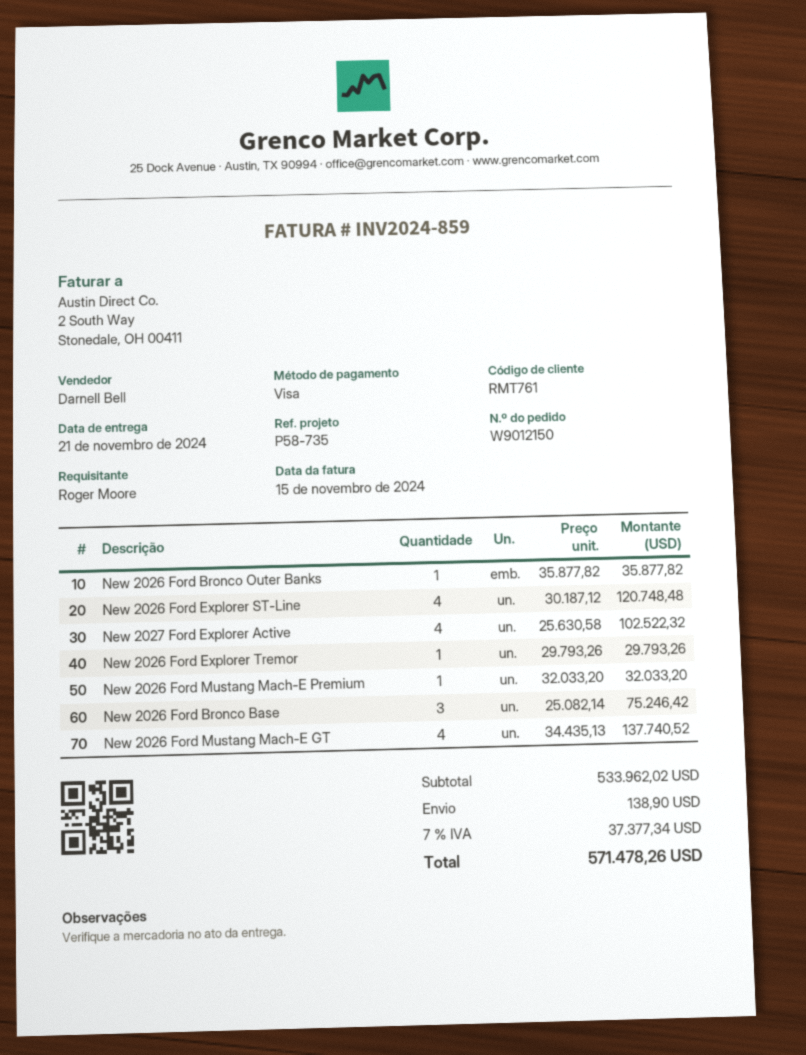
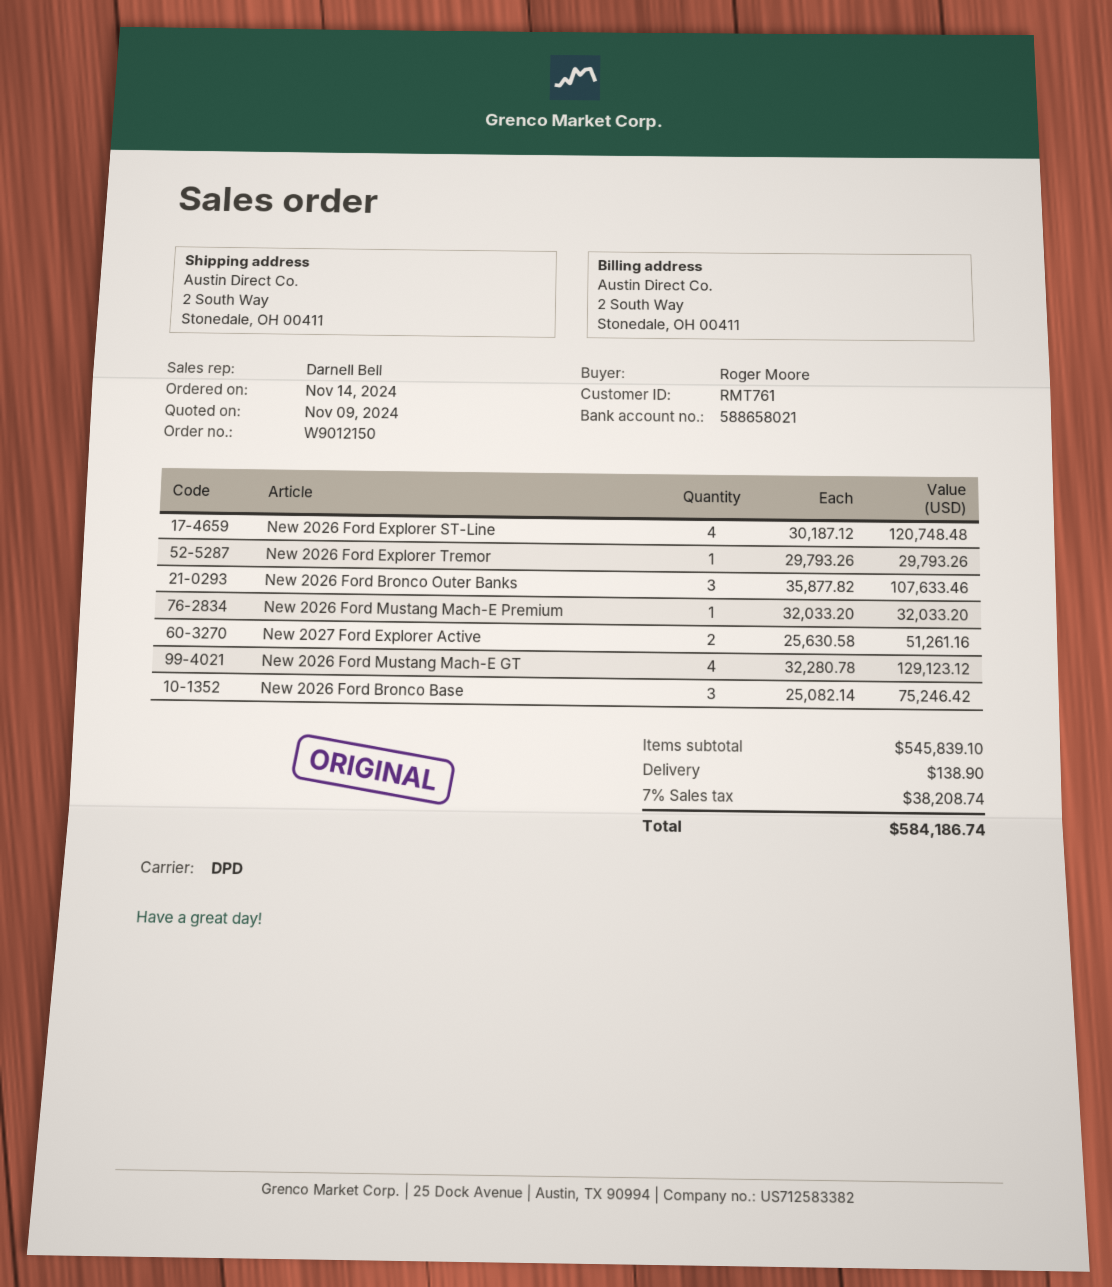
New 2026 Ford Bronco Outer Banks: 1 x 35877.82 = 35877.82 -> 3 x 35877.82 = 107633.46
New 2027 Ford Explorer Active: 4 x 25630.58 = 102522.32 -> 2 x 25630.58 = 51261.16
New 2026 Ford Mustang Mach-E GT: 4 x 34435.13 = 137740.52 -> 4 x 32280.78 = 129123.12
subtotal: 533962.02 -> 545839.10
tax: 7% = 37377.34 -> 7% = 38208.74
total: 571478.26 -> 584186.74

